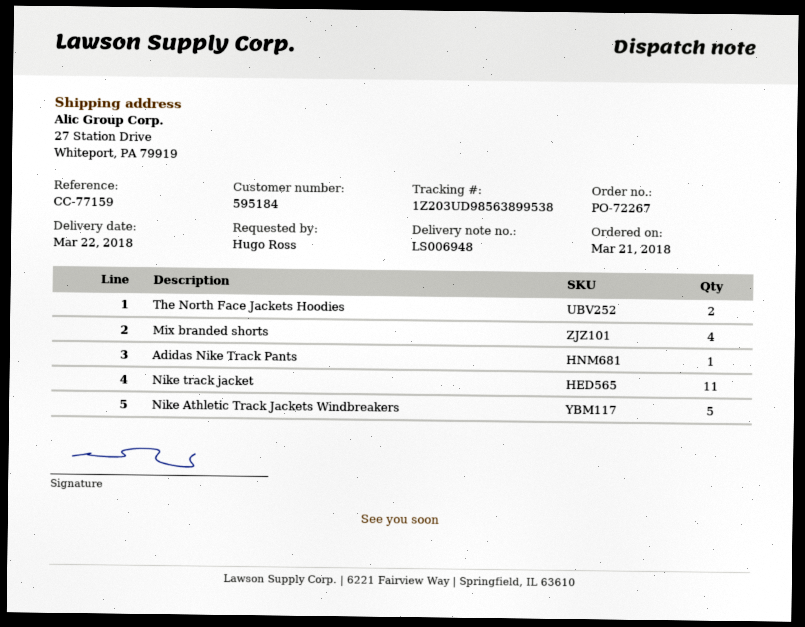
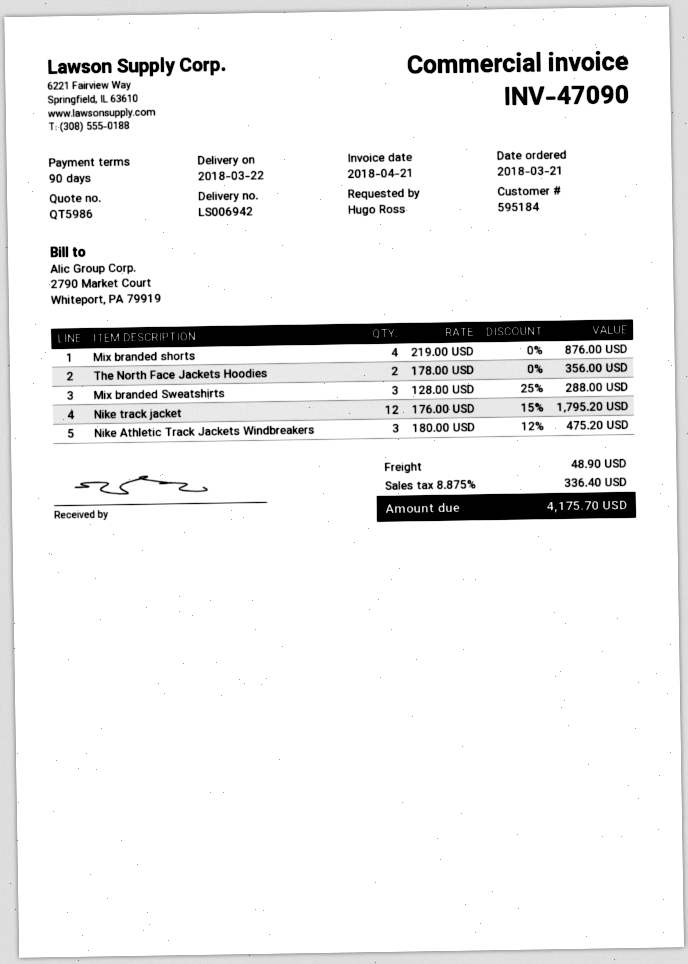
delivery note number: LS006948 -> LS006942
Adidas Nike Track Pants: 1 -> none
Nike track jacket: 11 -> 12
Nike Athletic Track Jackets Windbreakers: 5 -> 3
Mix branded Sweatshirts: none -> 3

